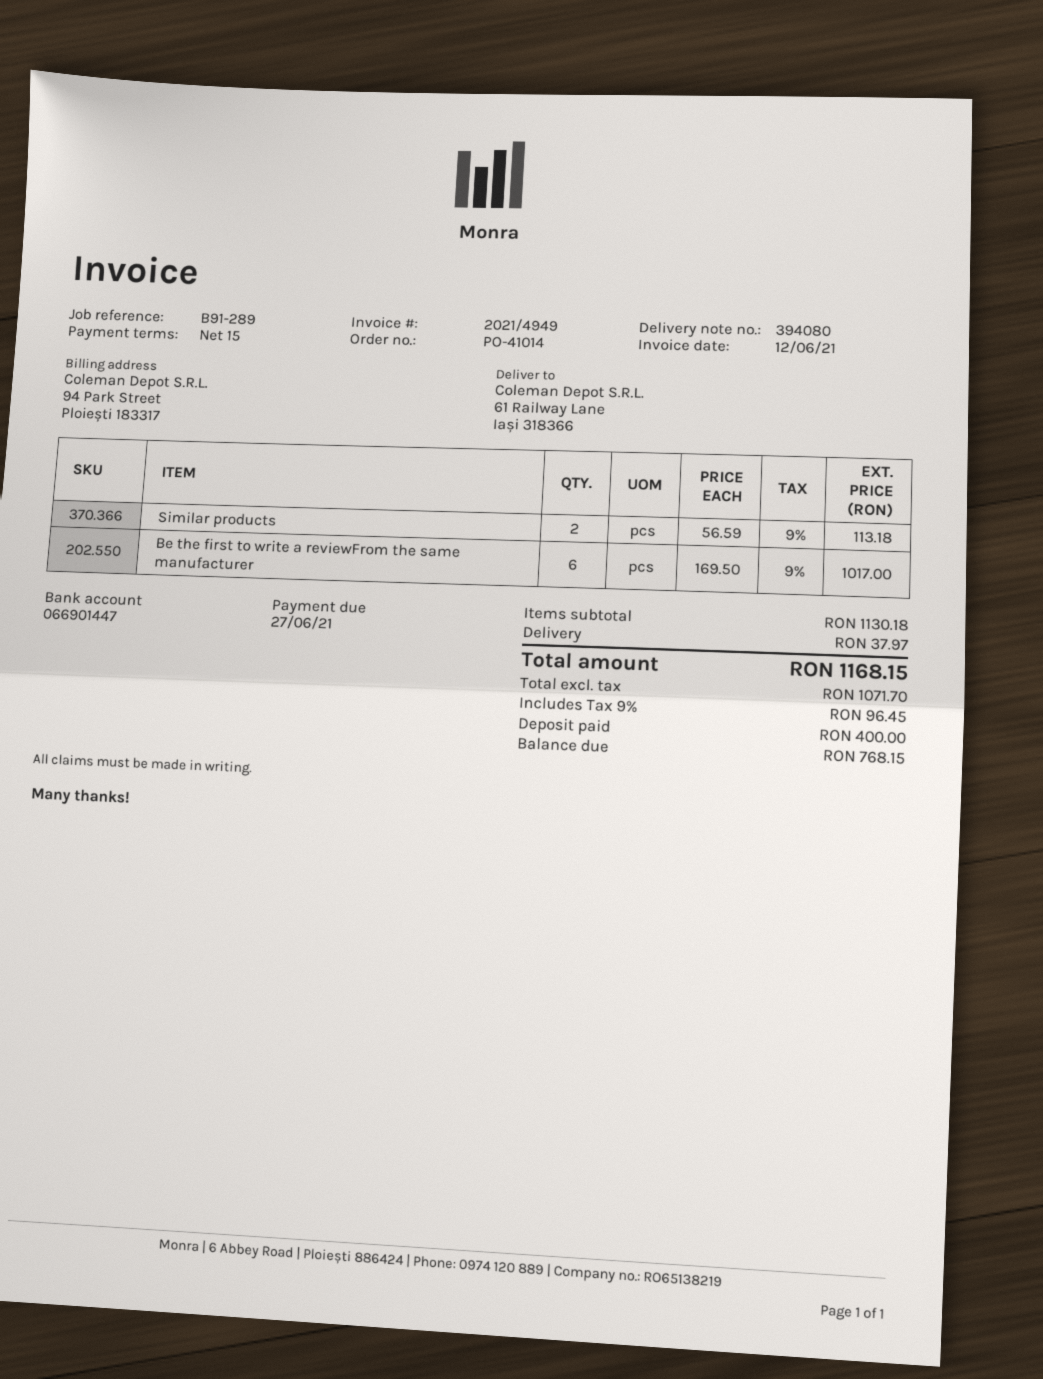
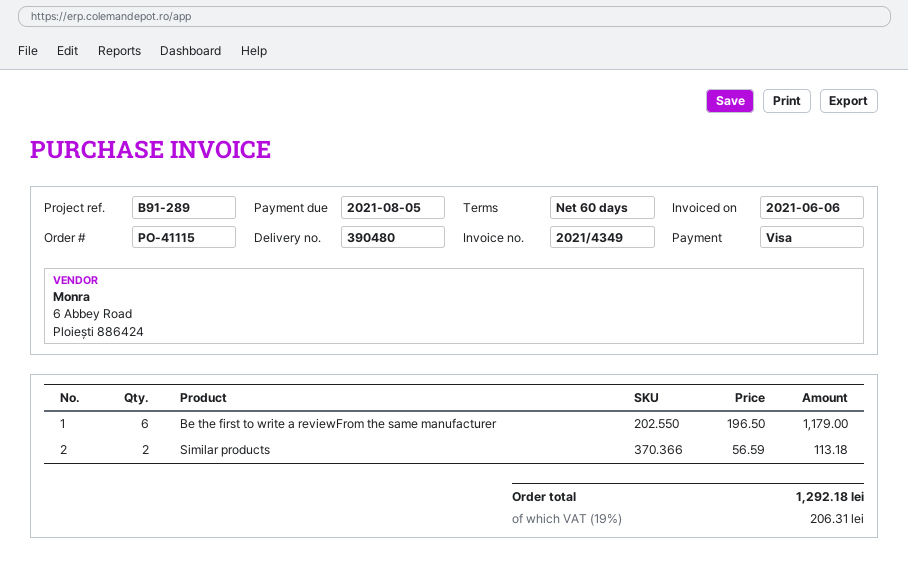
order number: PO-41014 -> PO-41115
delivery note number: 394080 -> 390480
invoice number: 2021/4949 -> 2021/4349
invoice date: 2021-06-12 -> 2021-06-06
payment terms: 15 days -> 60 days
due date: 2021-06-27 -> 2021-08-05
Be the first to write a reviewFrom the same manufacturer: 6 x 169.50 = 1017.00 -> 6 x 196.50 = 1179.00
shipping: 37.97 -> none
tax: 9% = 96.45 -> 19% = 206.31
total: 1168.15 -> 1292.18

